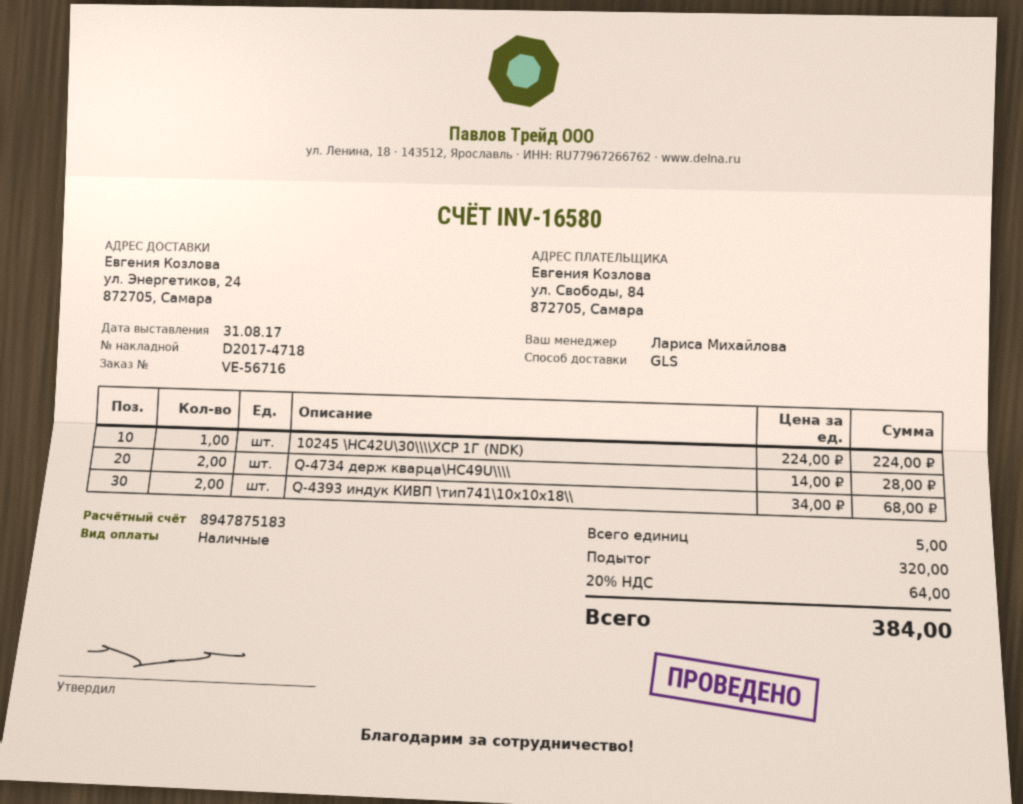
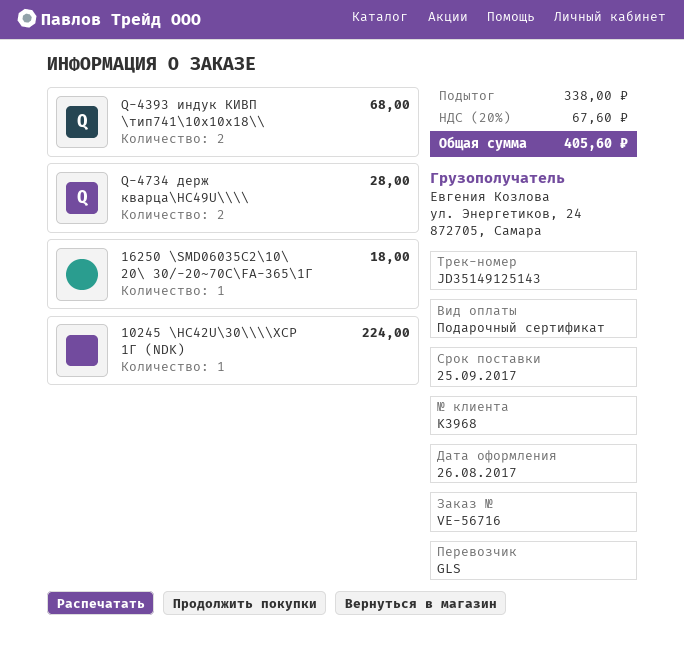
payment method: cash -> gift card
16250 \SMD06035C2\10\ 20\ 30/-20~70C\FA-365\1Г: none -> 1 for 18.00
subtotal: 320.00 -> 338.00
tax: 20% = 64.00 -> 20% = 67.60
total: 384.00 -> 405.60

